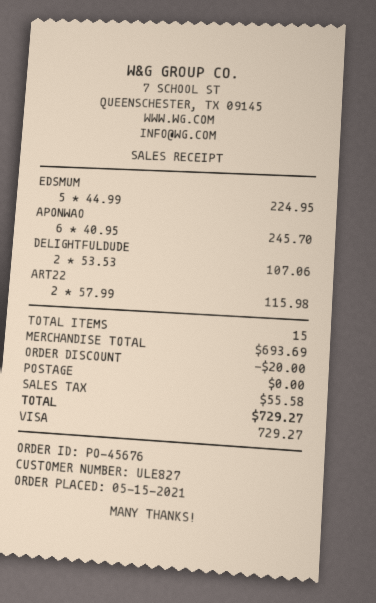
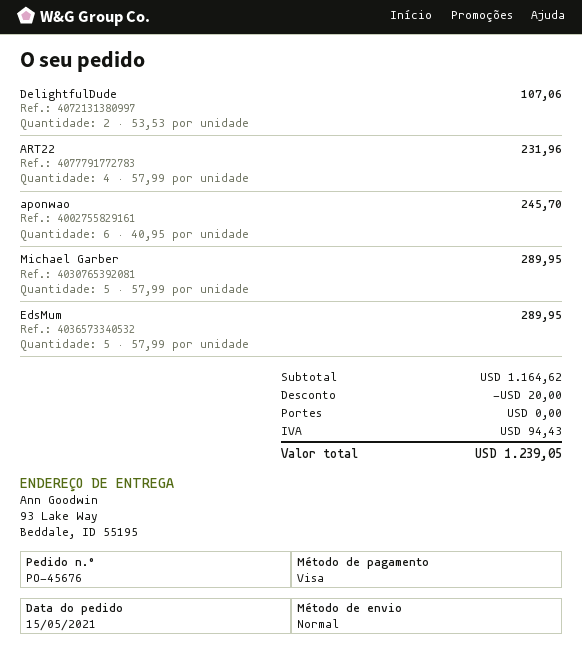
EDSMUM: 5 x 44.99 = 224.95 -> 5 x 57.99 = 289.95
ART22: 2 x 57.99 = 115.98 -> 4 x 57.99 = 231.96
Michael Garber: none -> 5 x 57.99 = 289.95
subtotal: 693.69 -> 1164.62
tax: 55.58 -> 94.43
total: 729.27 -> 1239.05

